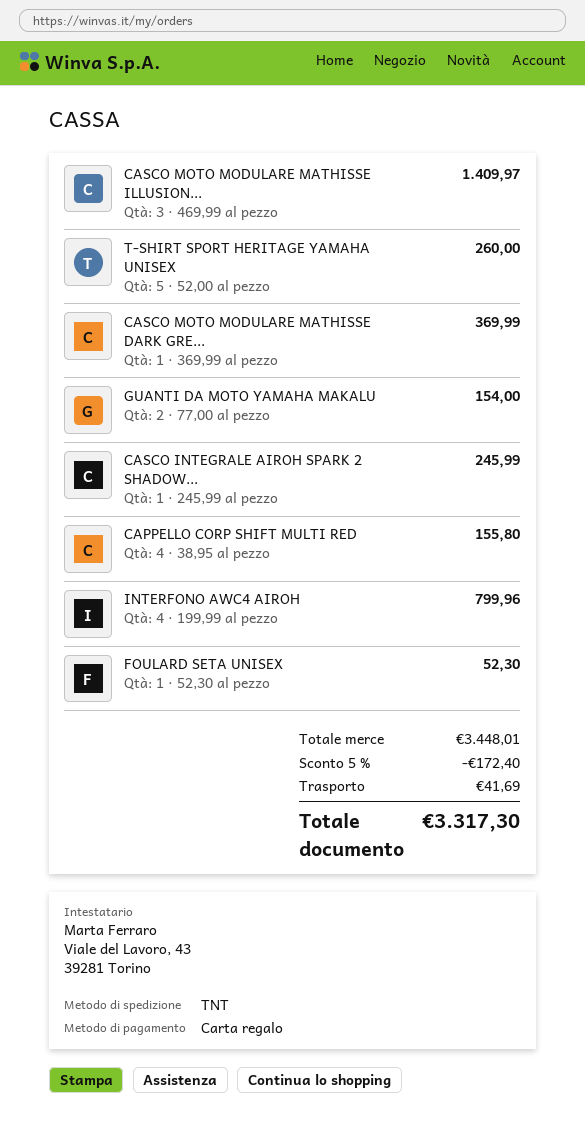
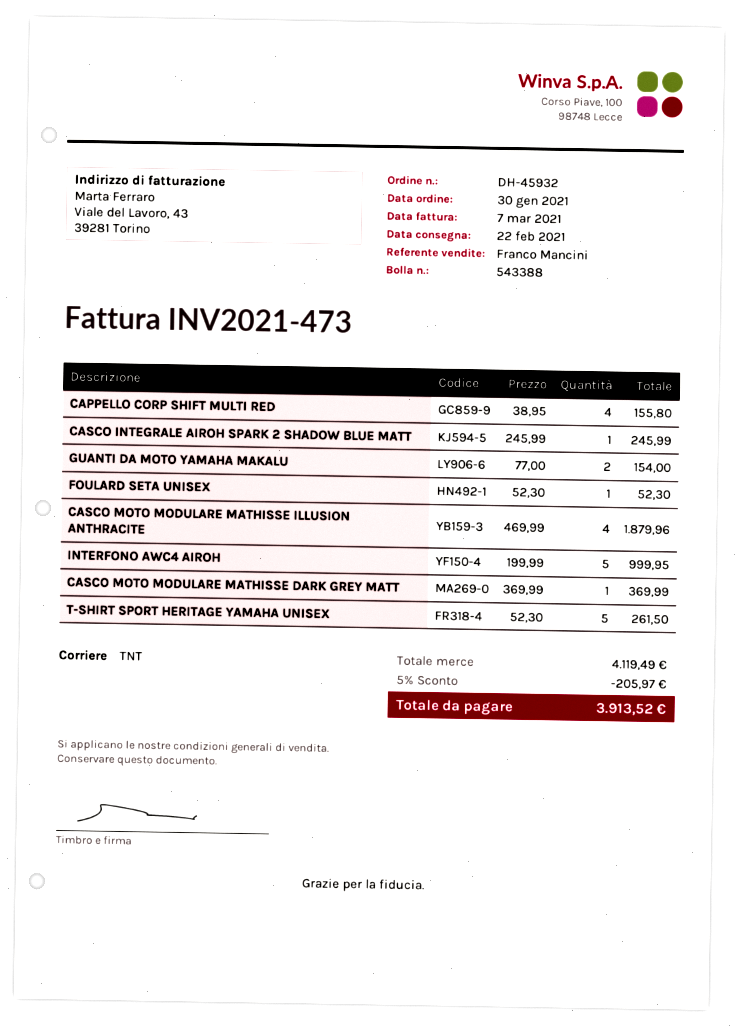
CASCO MOTO MODULARE MATHISSE ILLUSION...: 3 x 469.99 = 1409.97 -> 4 x 469.99 = 1879.96
T-SHIRT SPORT HERITAGE YAMAHA UNISEX: 5 x 52.00 = 260.00 -> 5 x 52.30 = 261.50
INTERFONO AWC4 AIROH: 4 x 199.99 = 799.96 -> 5 x 199.99 = 999.95
subtotal: 3448.01 -> 4119.49
discount: 5% = 172.40 -> 5% = 205.97
shipping: 41.69 -> none
total: 3317.30 -> 3913.52

